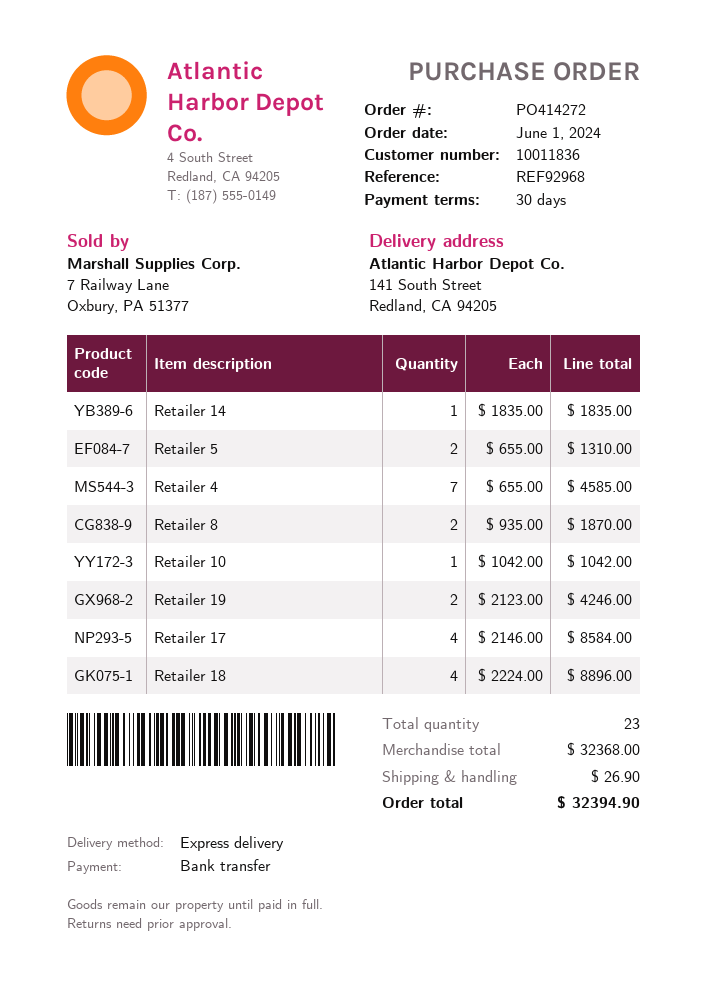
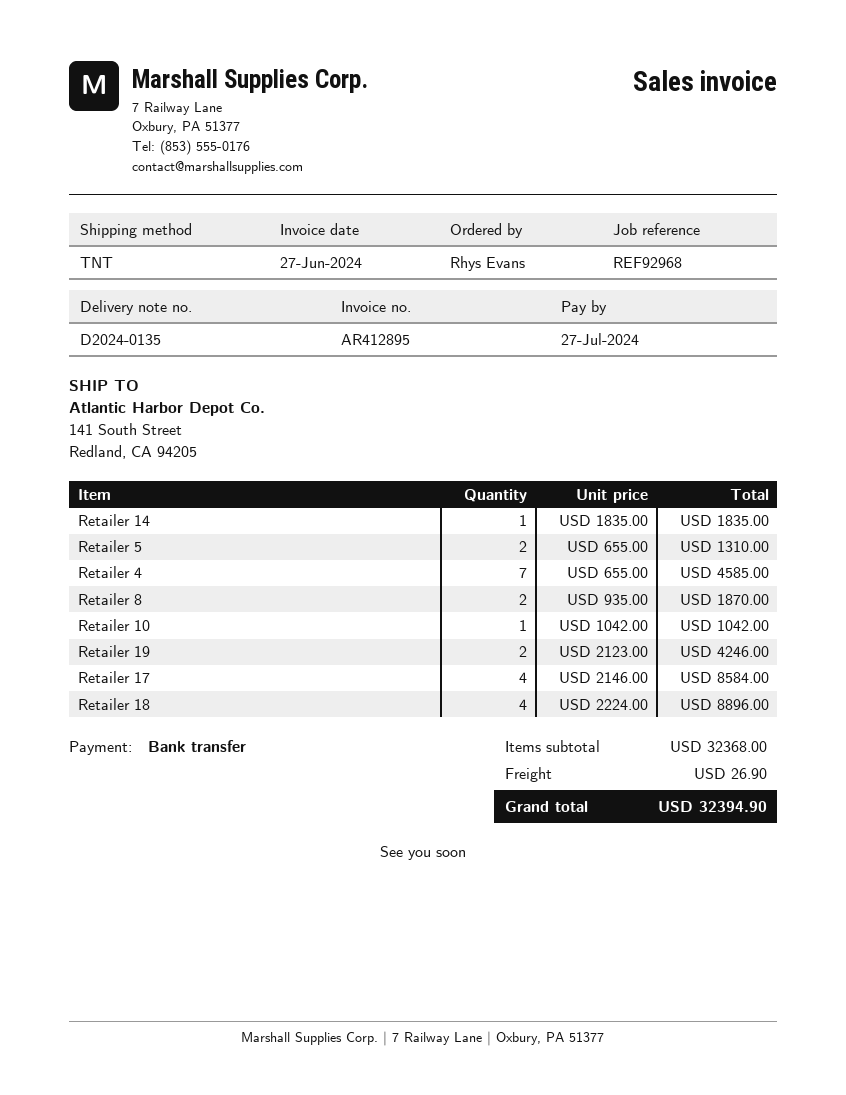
shipping method: express -> TNT

